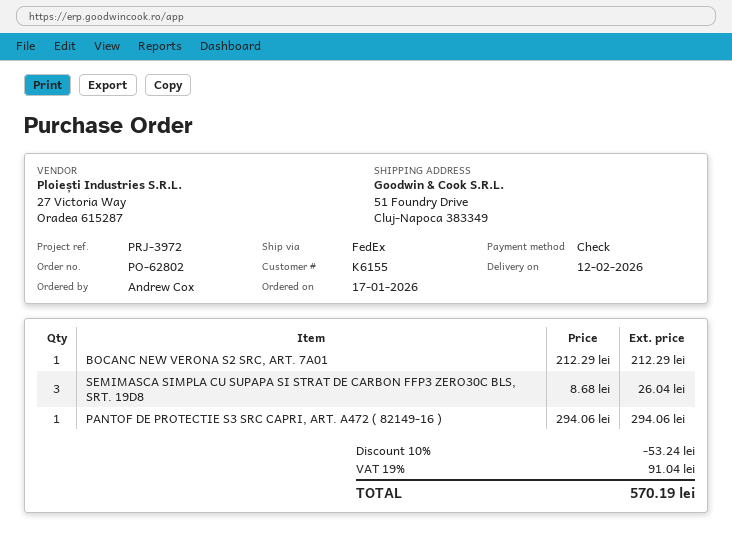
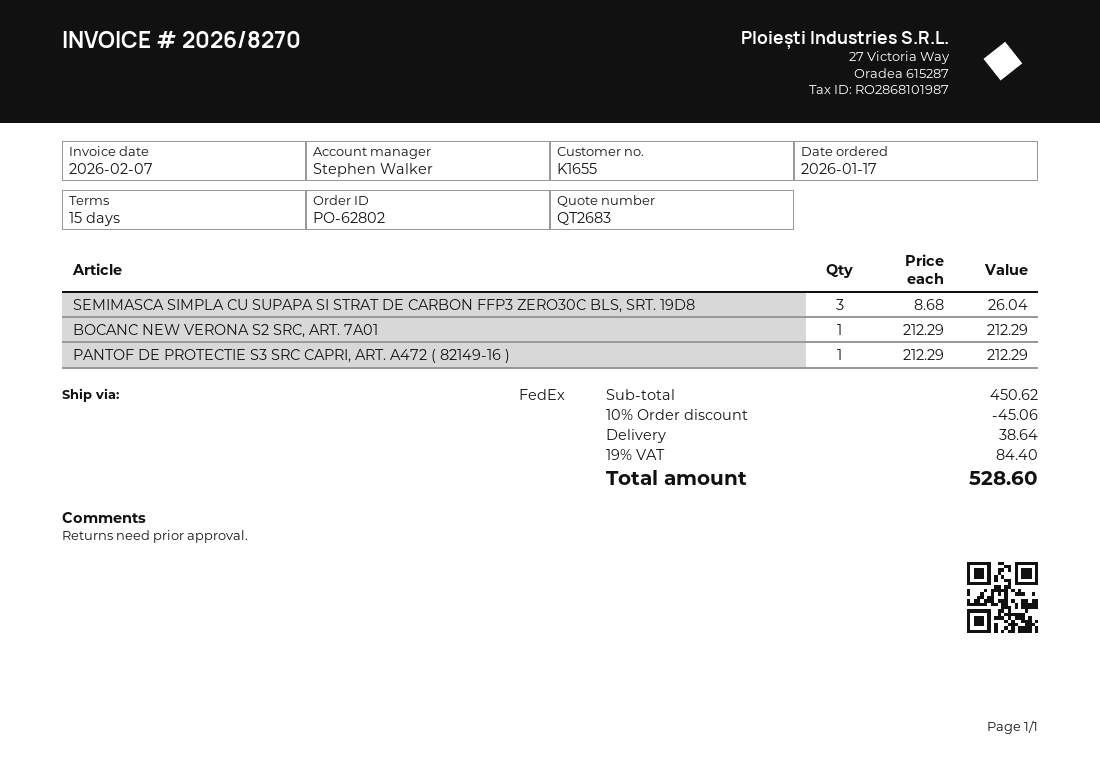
customer number: K6155 -> K1655
PANTOF DE PROTECTIE S3 SRC CAPRI, ART. A472 ( 82149-16 ): 1 x 294.06 = 294.06 -> 1 x 212.29 = 212.29
discount: 10% = 53.24 -> 10% = 45.06
shipping: none -> 38.64
tax: 19% = 91.04 -> 19% = 84.40
total: 570.19 -> 528.60

